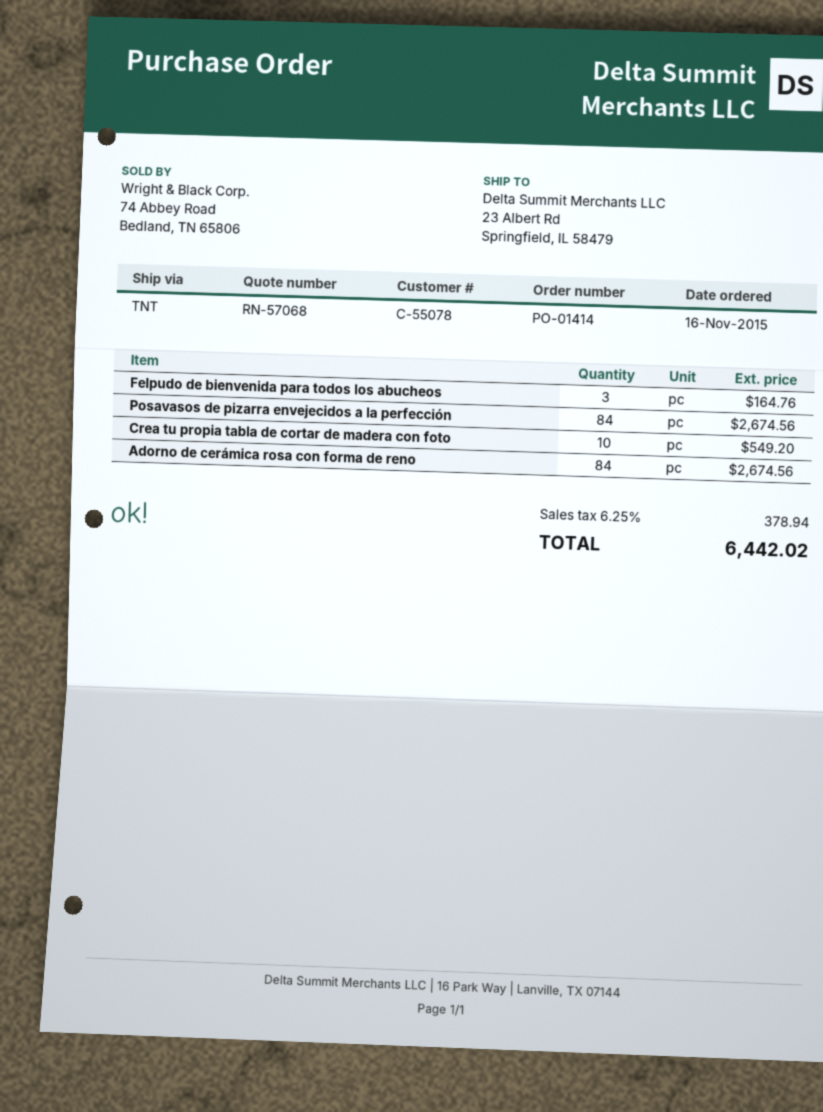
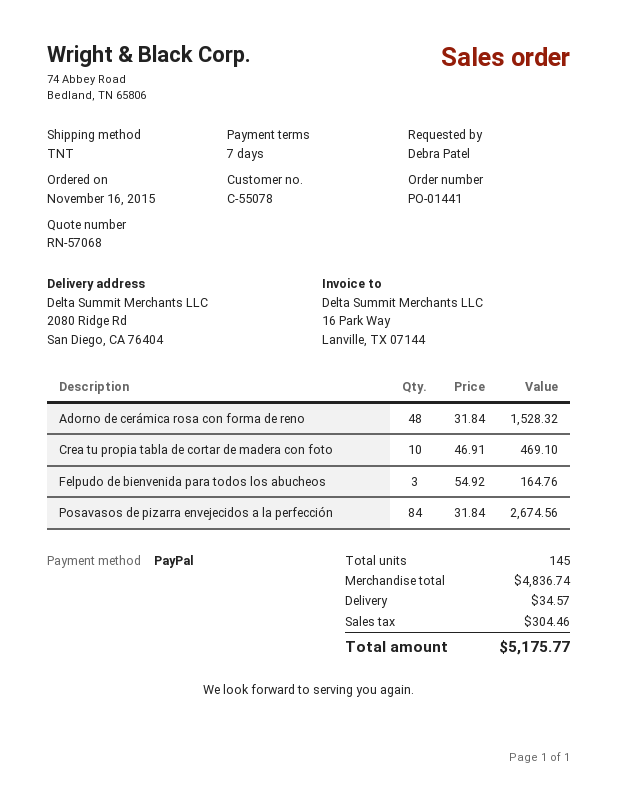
order number: PO-01414 -> PO-01441
ship to: 23 Albert Rd, Springfield, IL 58479 -> 2080 Ridge Rd, San Diego, CA 76404
Crea tu propia tabla de cortar de madera con foto: 10 for 549.20 -> 10 for 469.10
Adorno de cerámica rosa con forma de reno: 84 for 2674.56 -> 48 for 1528.32
shipping: none -> 34.57
tax: 378.94 -> 304.46
total: 6442.02 -> 5175.77

